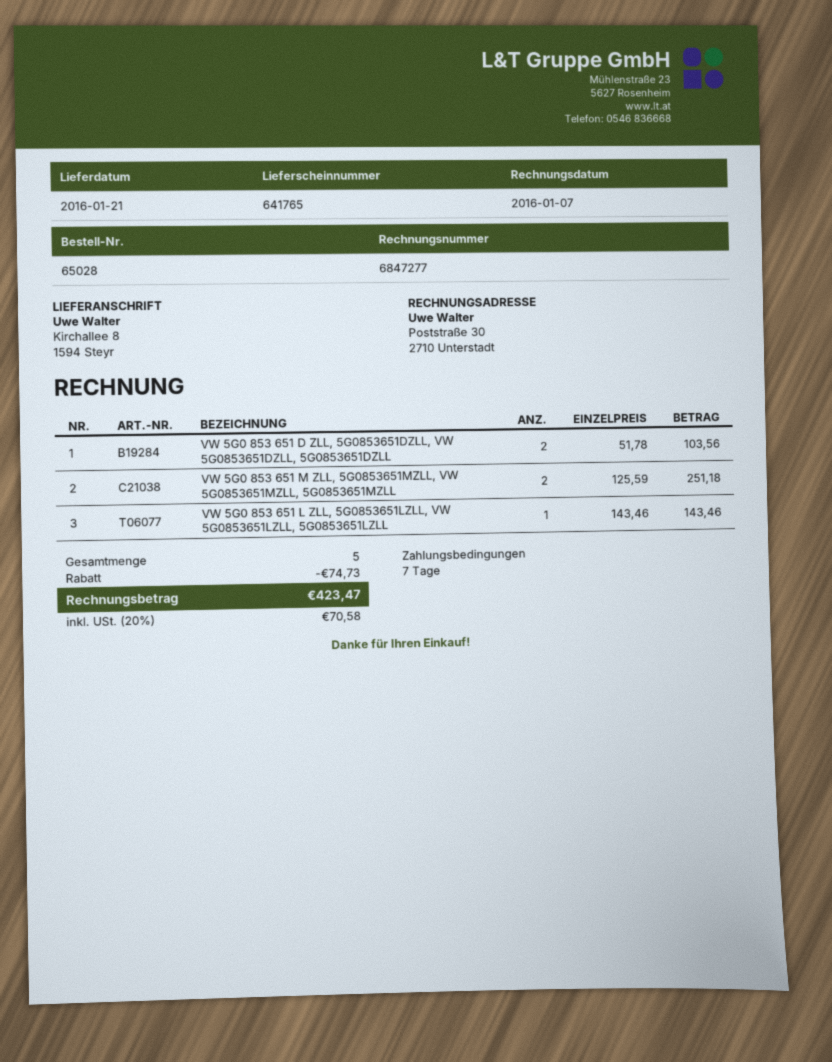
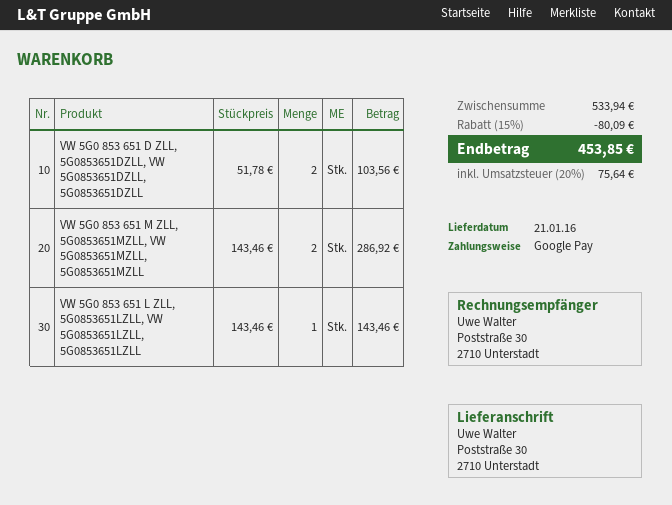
ship to: Kirchallee 8, 1594 Steyr -> Poststraße 30, 2710 Unterstadt
VW 5G0 853 651 M ZLL, 5G0853651MZLL, VW 5G0853651MZLL, 5G0853651MZLL: 2 x 125.59 = 251.18 -> 2 x 143.46 = 286.92
discount: 74.73 -> 80.09
tax: 20% = 70.58 -> 20% = 75.64
total: 423.47 -> 453.85

